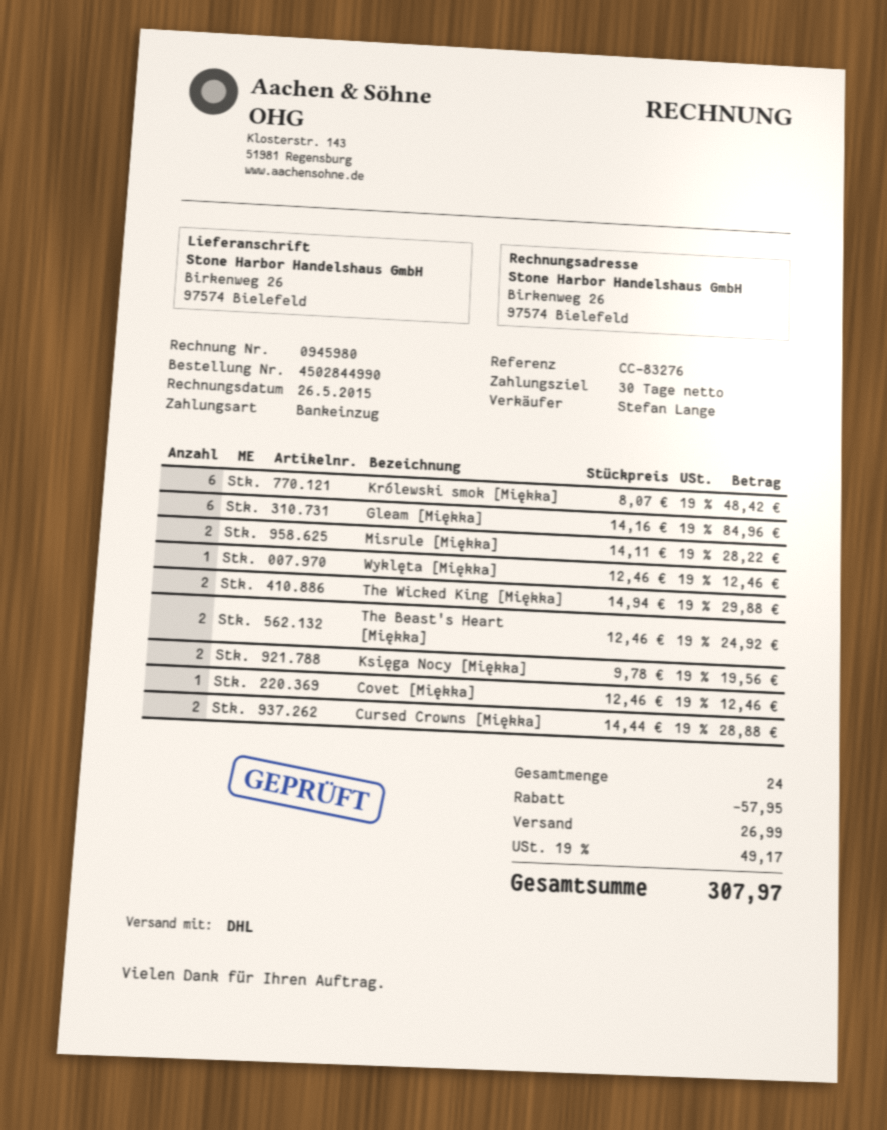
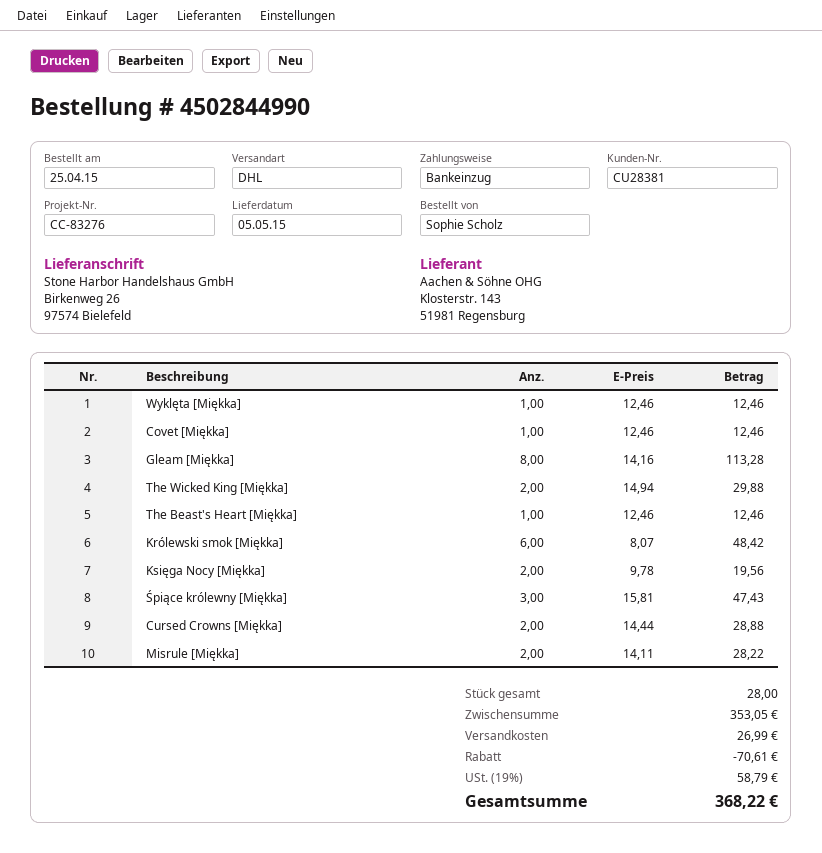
Gleam [Miękka]: 6 x 14.16 = 84.96 -> 8 x 14.16 = 113.28
The Beast's Heart [Miękka]: 2 x 12.46 = 24.92 -> 1 x 12.46 = 12.46
Śpiące królewny [Miękka]: none -> 3 x 15.81 = 47.43
total quantity: 24 -> 28
discount: 57.95 -> 70.61
tax: 19% = 49.17 -> 19% = 58.79
total: 307.97 -> 368.22

